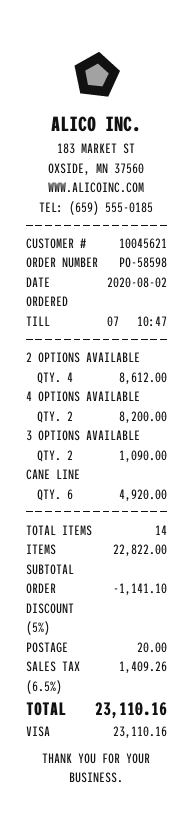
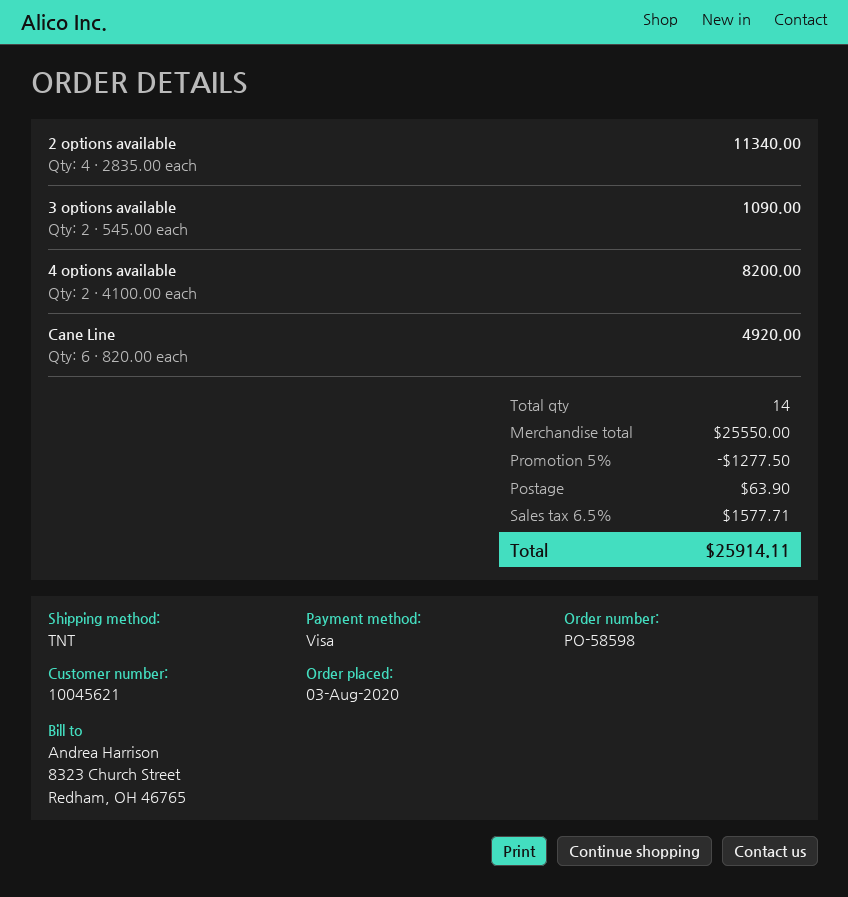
order date: 2020-08-02 -> 2020-08-03
2 OPTIONS AVAILABLE: 4 for 8612.00 -> 4 for 11340.00
subtotal: 22822.00 -> 25550.00
discount: 5% = 1141.10 -> 5% = 1277.50
shipping: 20.00 -> 63.90
tax: 6.5% = 1409.26 -> 6.5% = 1577.71
total: 23110.16 -> 25914.11

